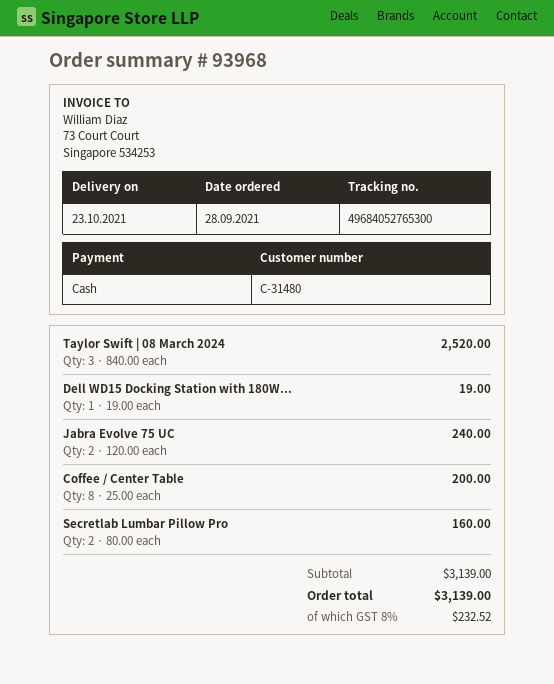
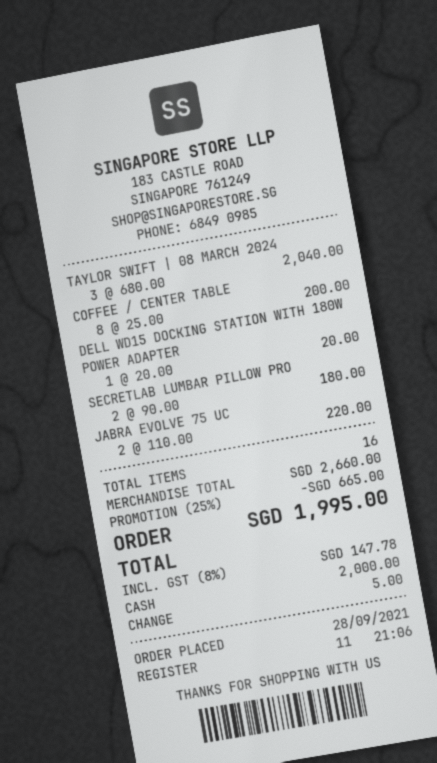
Taylor Swift | 08 March 2024: 3 x 840.00 = 2520.00 -> 3 x 680.00 = 2040.00
Dell WD15 Docking Station with 180W...: 1 x 19.00 = 19.00 -> 1 x 20.00 = 20.00
Jabra Evolve 75 UC: 2 x 120.00 = 240.00 -> 2 x 110.00 = 220.00
Secretlab Lumbar Pillow Pro: 2 x 80.00 = 160.00 -> 2 x 90.00 = 180.00
subtotal: 3139.00 -> 2660.00
discount: none -> 25% = 665.00
tax: 8% = 232.52 -> 8% = 147.78
total: 3139.00 -> 1995.00

